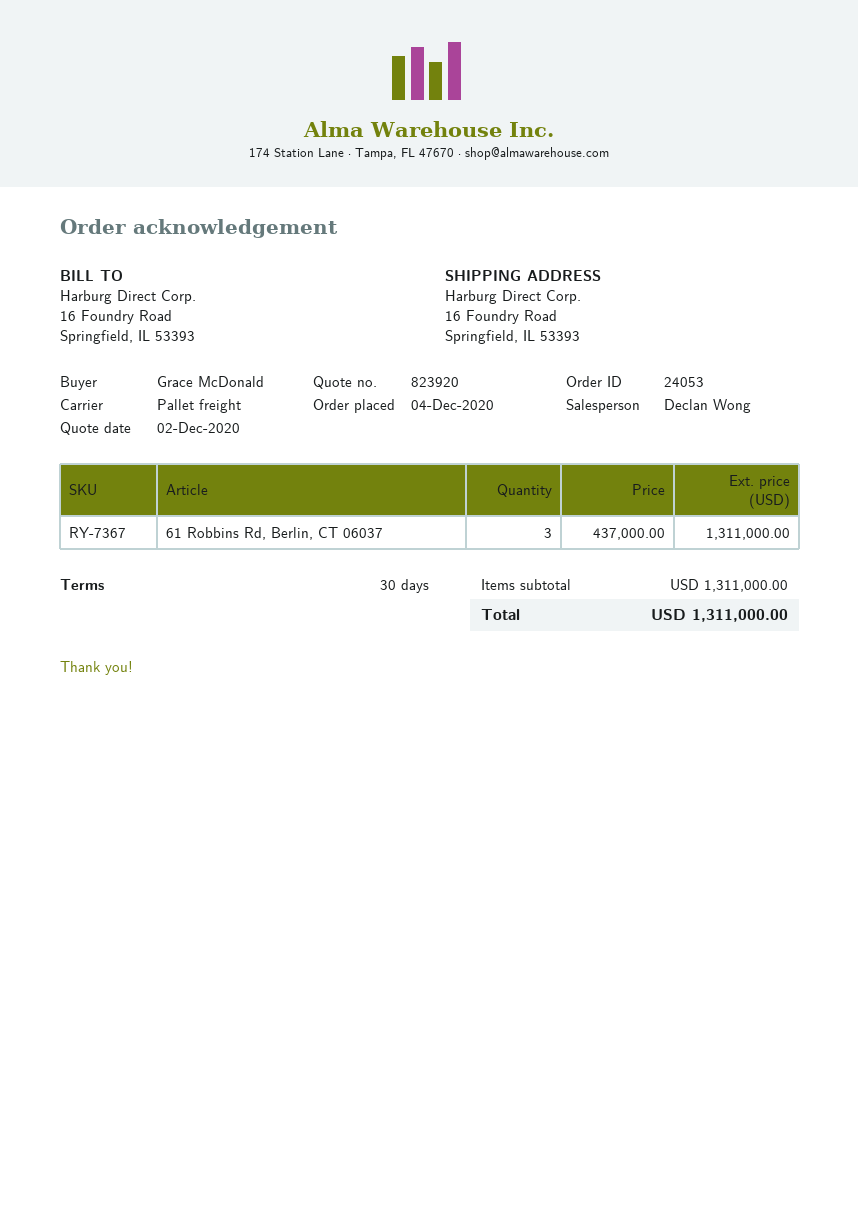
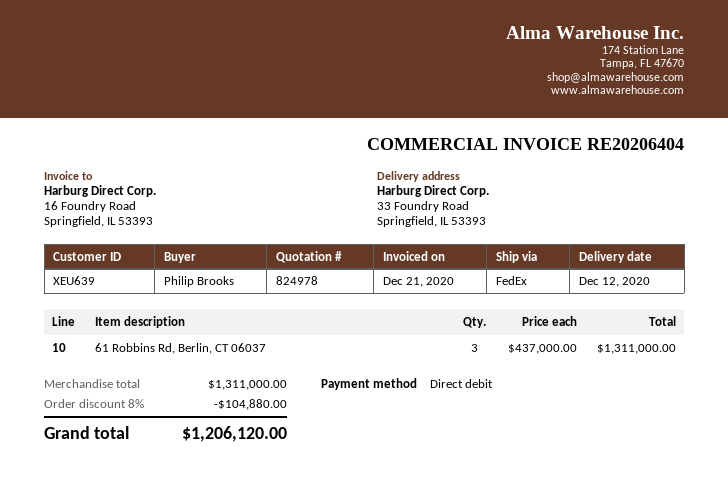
quote number: 823920 -> 824978
ordered by: Grace McDonald -> Philip Brooks
shipping method: pallet freight -> FedEx
ship to: 16 Foundry Road, Springfield, IL 53393 -> 33 Foundry Road, Springfield, IL 53393
discount: none -> 8% = 104880.00
total: 1311000.00 -> 1206120.00

